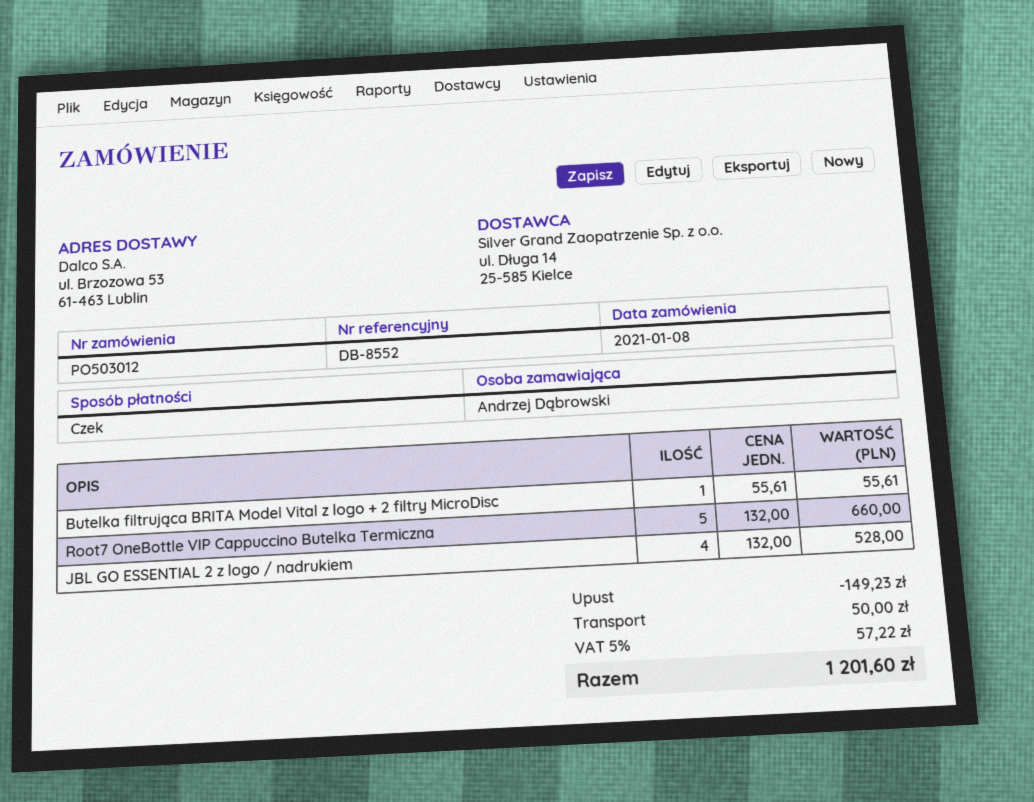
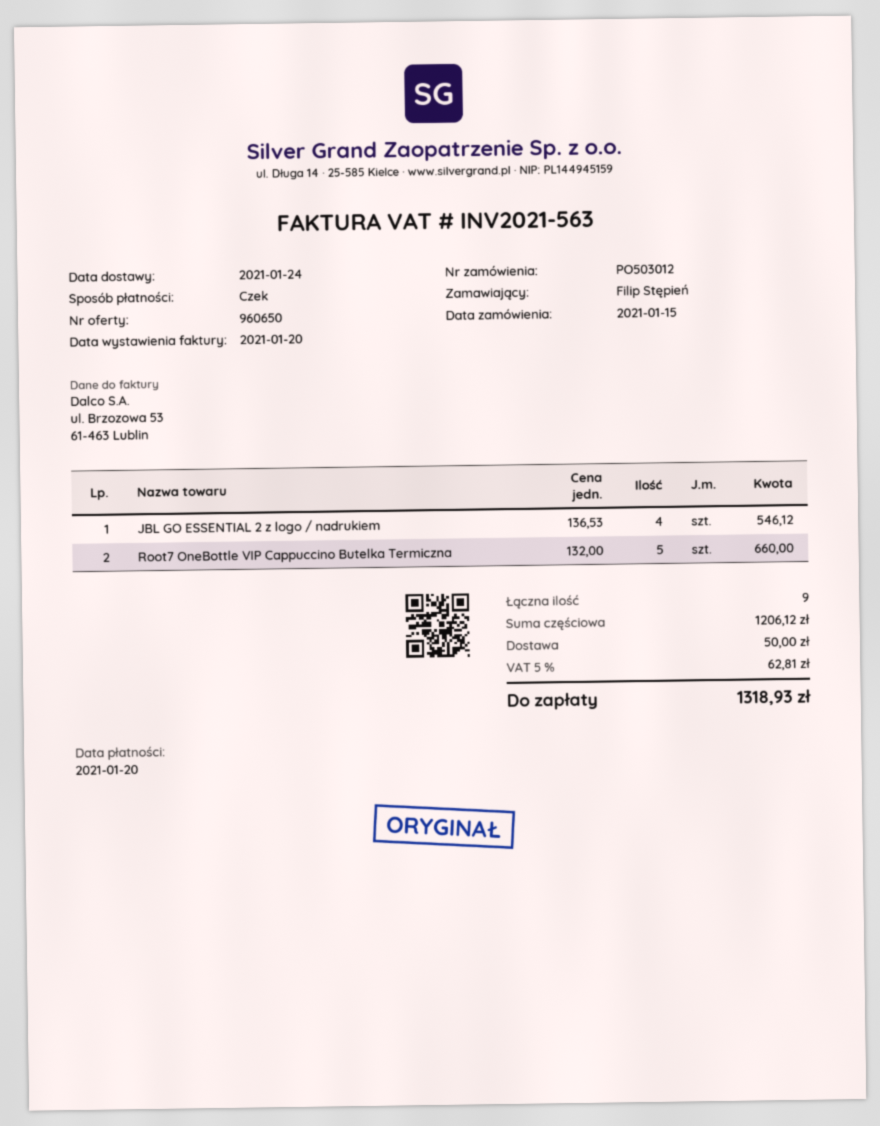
order date: 2021-01-08 -> 2021-01-15
ordered by: Andrzej Dąbrowski -> Filip Stępień
Butelka filtrująca BRITA Model Vital z logo + 2 filtry MicroDisc: 1 x 55.61 = 55.61 -> none
JBL GO ESSENTIAL 2 z logo / nadrukiem: 4 x 132.00 = 528.00 -> 4 x 136.53 = 546.12
discount: 149.23 -> none
tax: 5% = 57.22 -> 5% = 62.81
total: 1201.60 -> 1318.93

